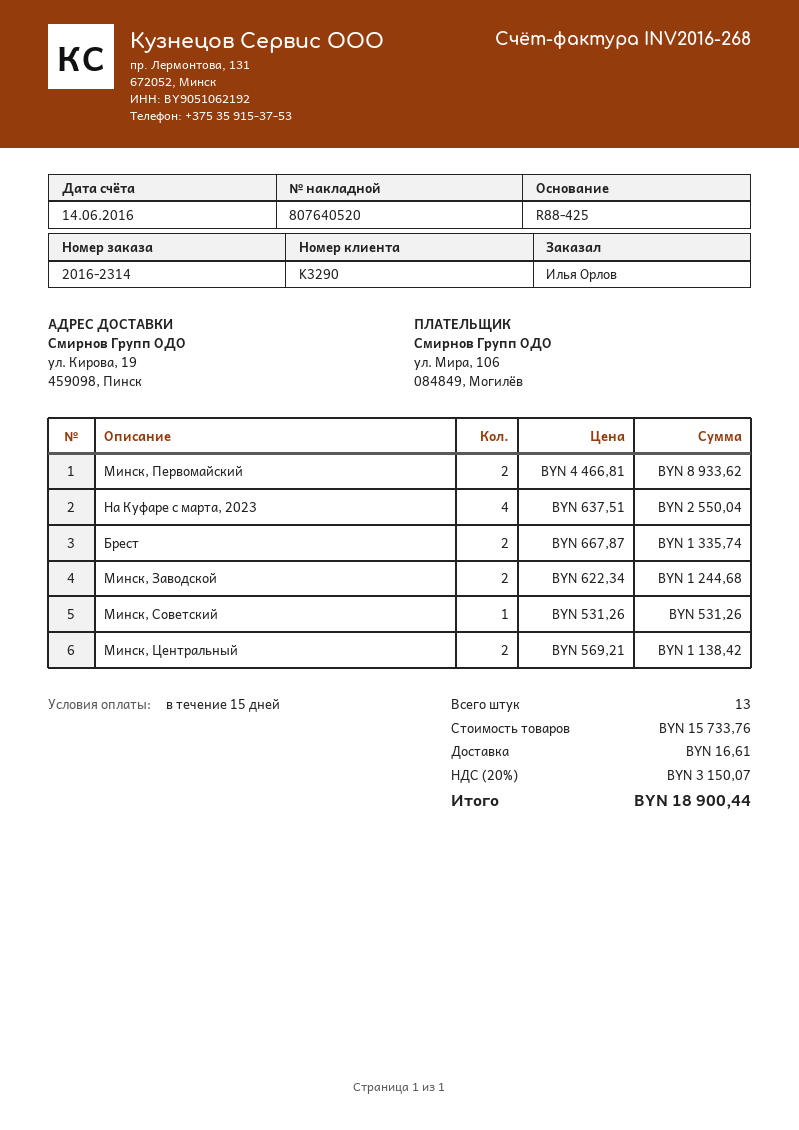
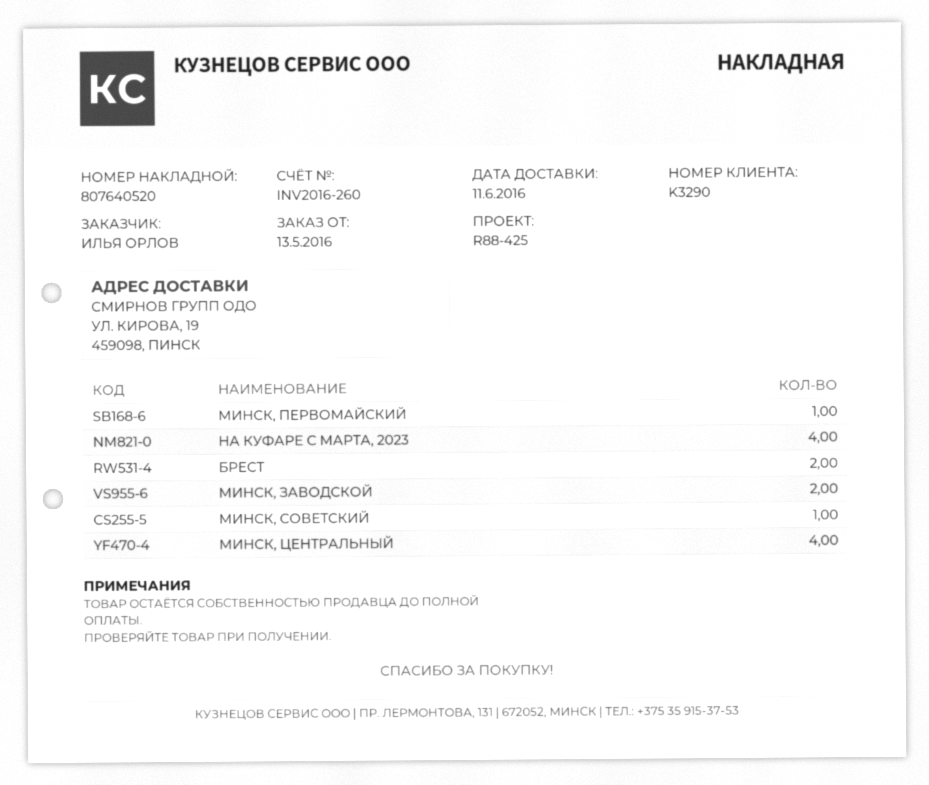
invoice number: INV2016-268 -> INV2016-260
Минск, Первомайский: 2 -> 1
Минск, Центральный: 2 -> 4

